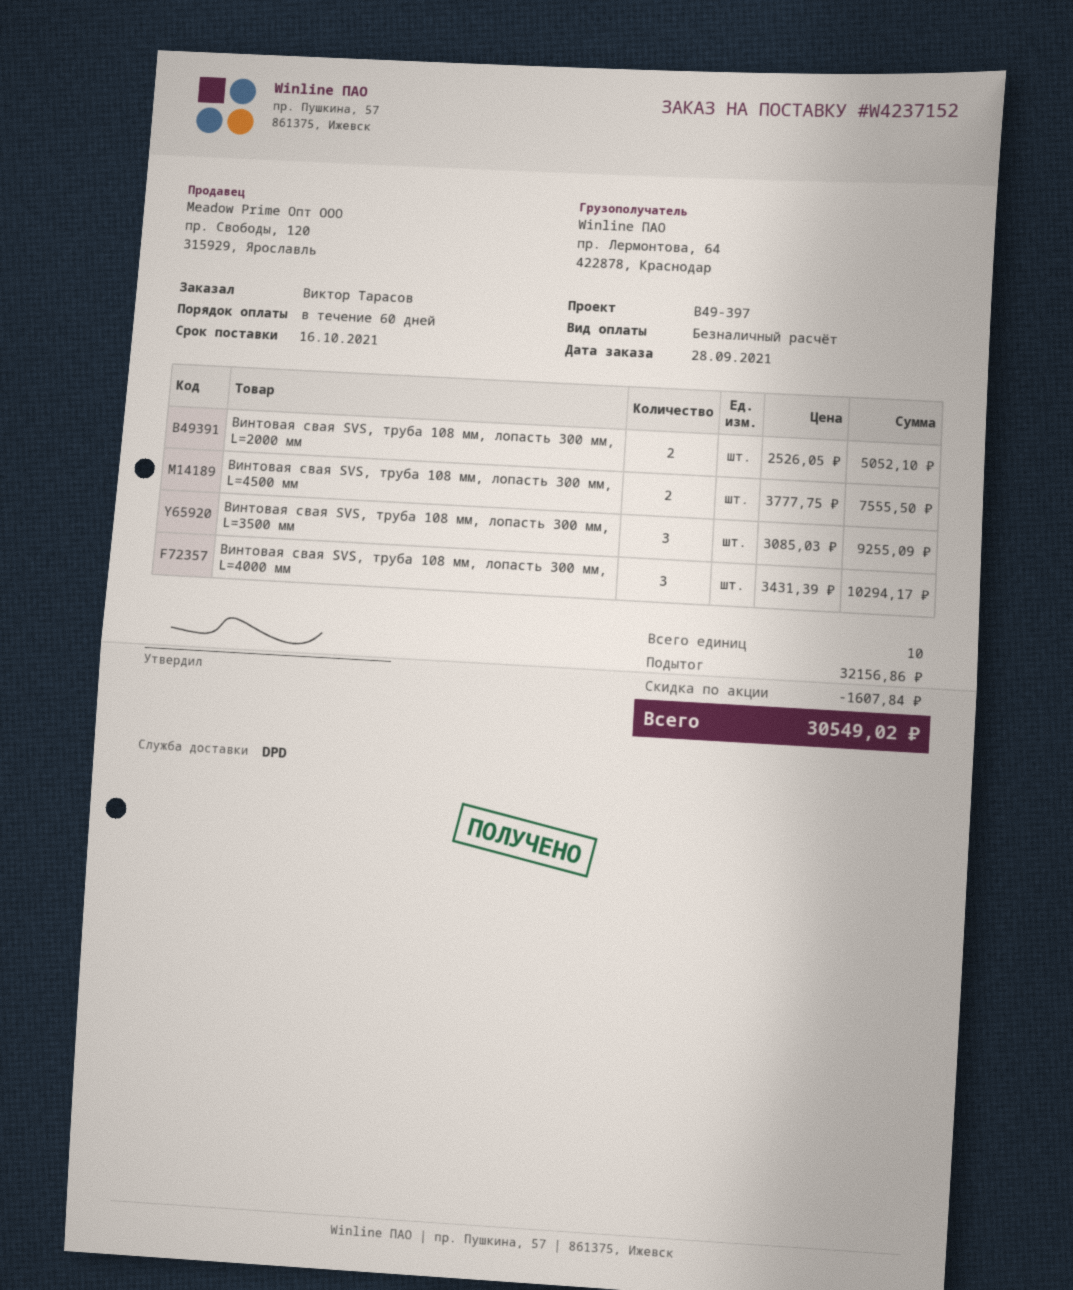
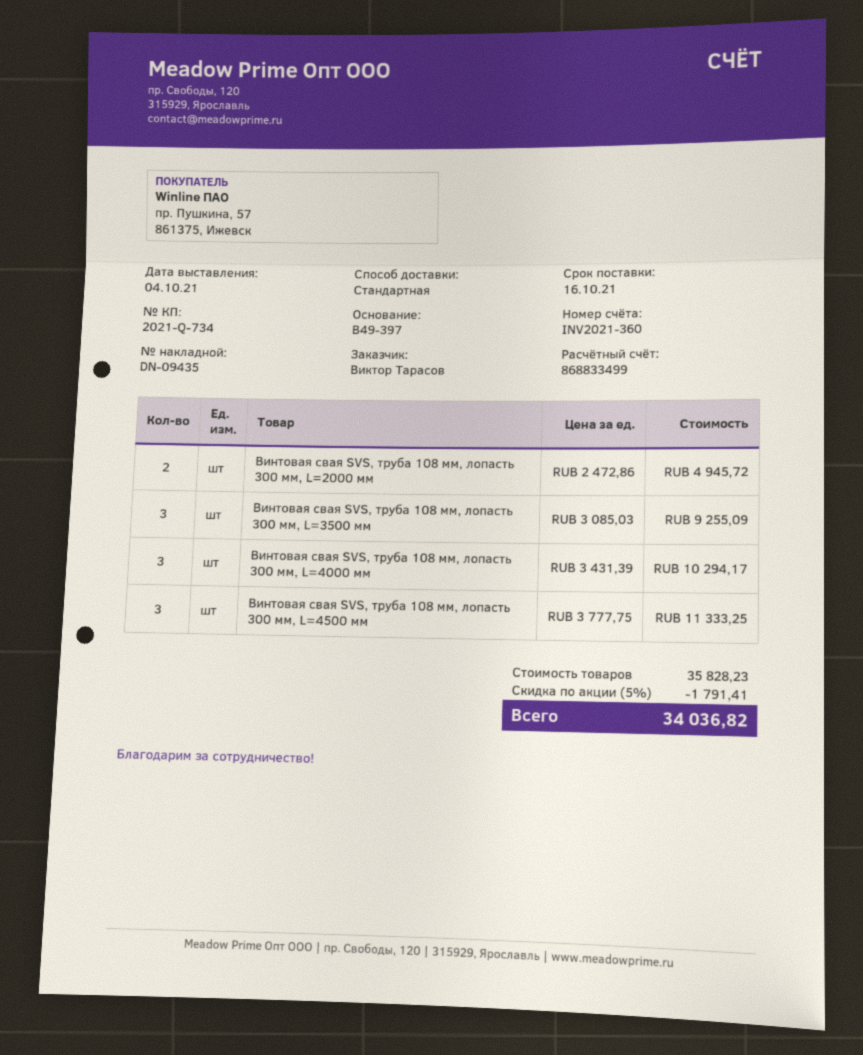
shipping method: DPD -> standard
Винтовая свая SVS, труба 108 мм, лопасть 300 мм, L=2000 мм: 2 x 2526.05 = 5052.10 -> 2 x 2472.86 = 4945.72
Винтовая свая SVS, труба 108 мм, лопасть 300 мм, L=4500 мм: 2 x 3777.75 = 7555.50 -> 3 x 3777.75 = 11333.25
subtotal: 32156.86 -> 35828.23
discount: 1607.84 -> 1791.41
total: 30549.02 -> 34036.82

